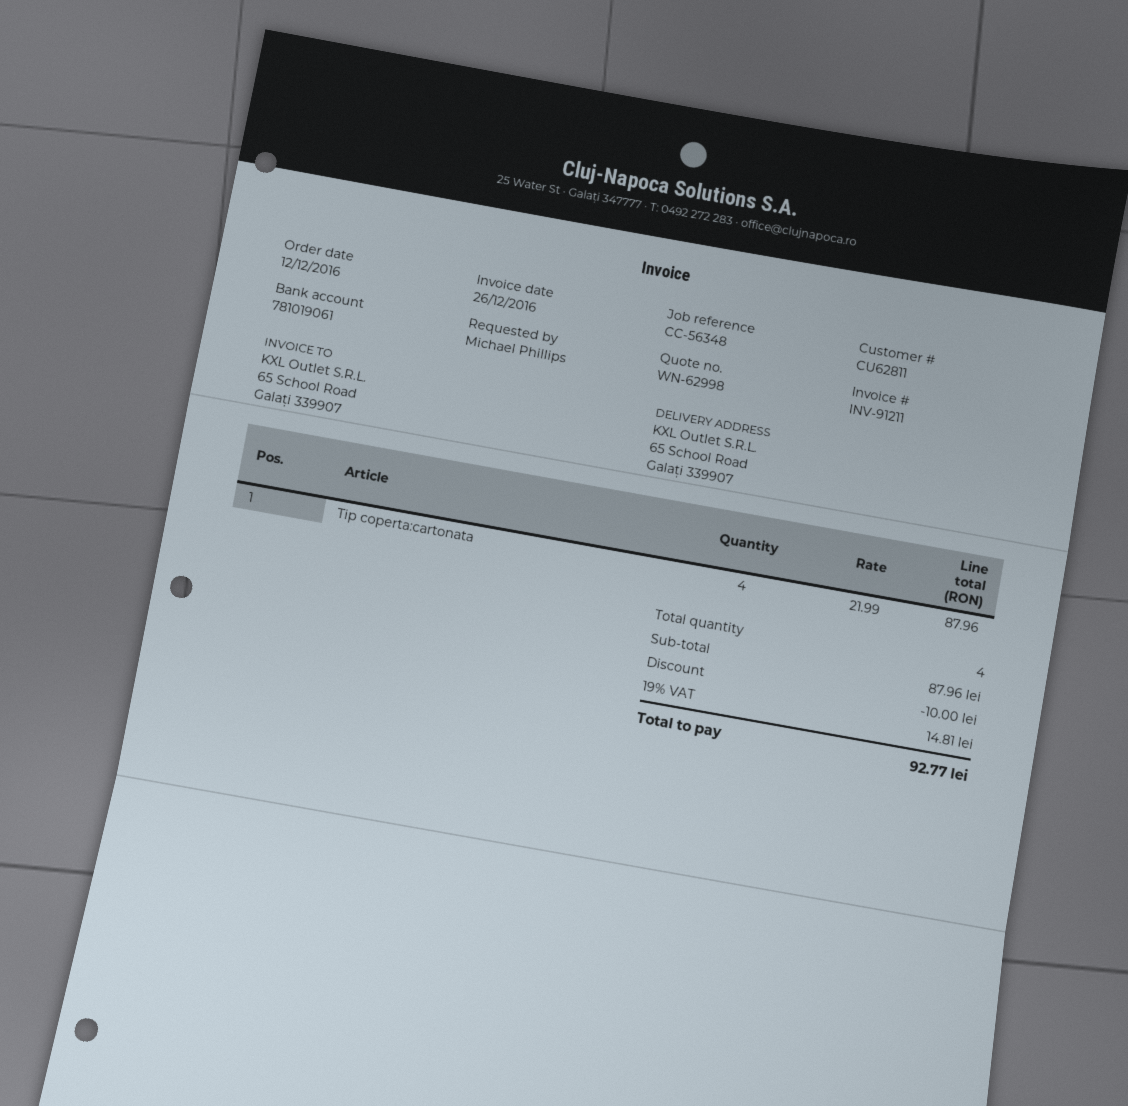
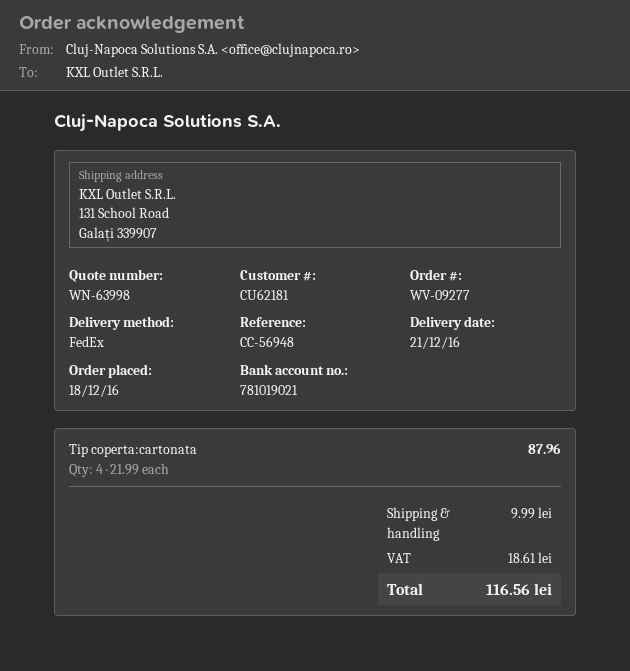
quote number: WN-62998 -> WN-63998
order date: 2016-12-12 -> 2016-12-18
customer number: CU62811 -> CU62181
reference: CC-56348 -> CC-56948
bank account: 781019061 -> 781019021
ship to: 65 School Road, Galați 339907 -> 131 School Road, Galați 339907
discount: 10.00 -> none
shipping: none -> 9.99
tax: 14.81 -> 18.61
total: 92.77 -> 116.56

